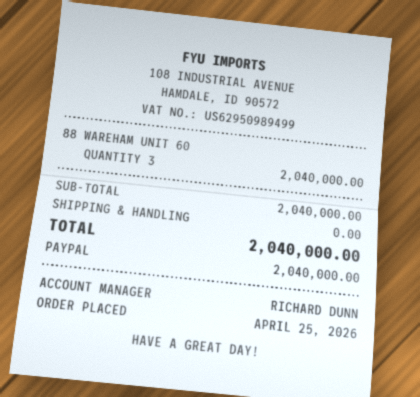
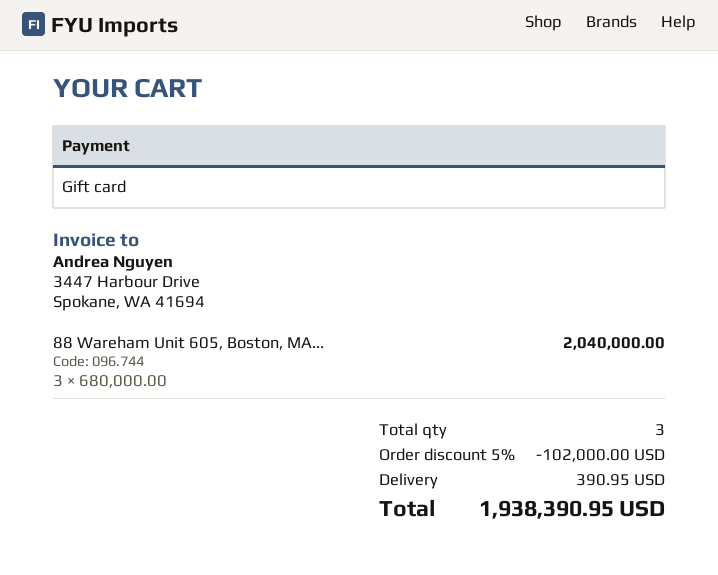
payment method: PayPal -> gift card
discount: none -> 5% = 102000.00
shipping: 0.00 -> 390.95
total: 2040000.00 -> 1938390.95

